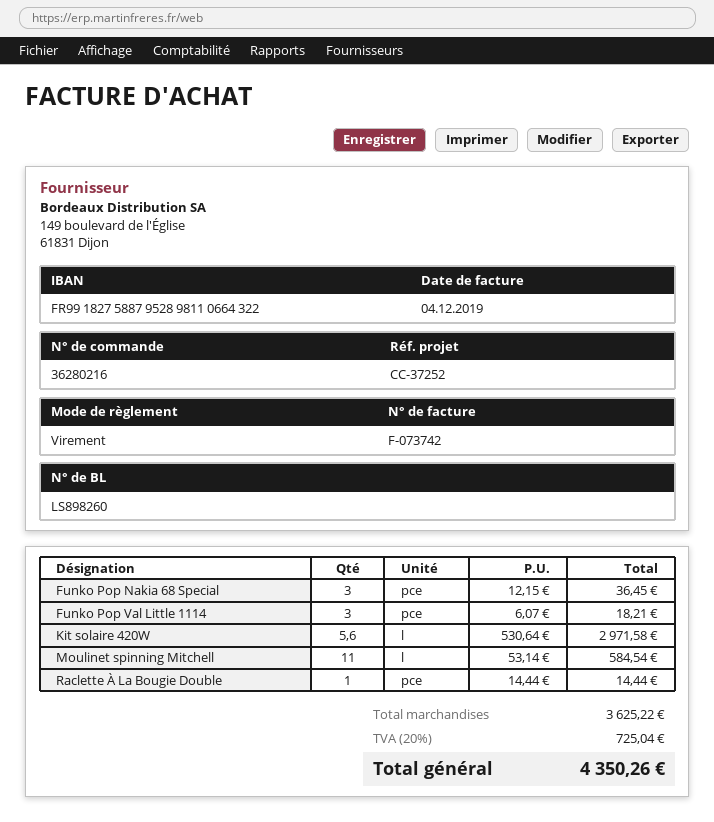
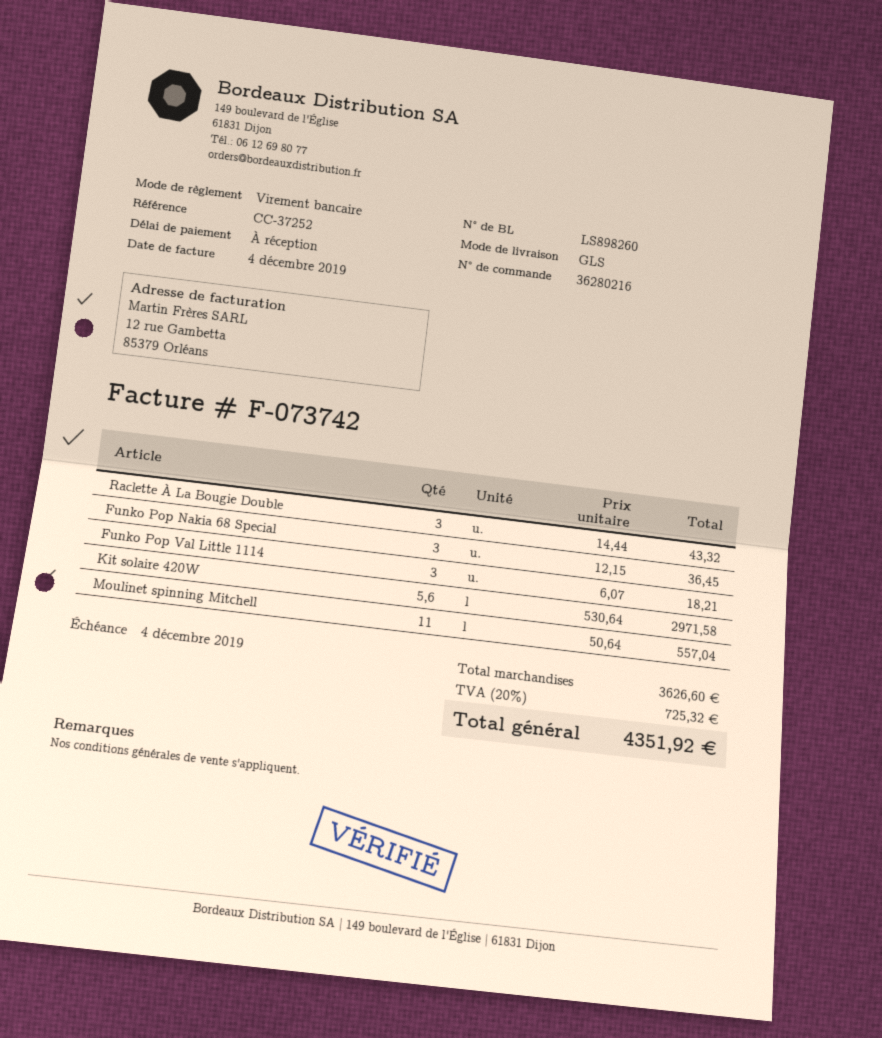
Moulinet spinning Mitchell: 11 x 53.14 = 584.54 -> 11 x 50.64 = 557.04
Raclette À La Bougie Double: 1 x 14.44 = 14.44 -> 3 x 14.44 = 43.32
subtotal: 3625.22 -> 3626.60
tax: 20% = 725.04 -> 20% = 725.32
total: 4350.26 -> 4351.92

